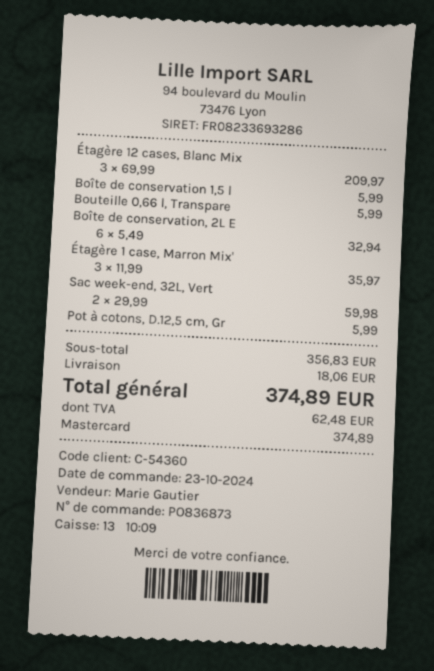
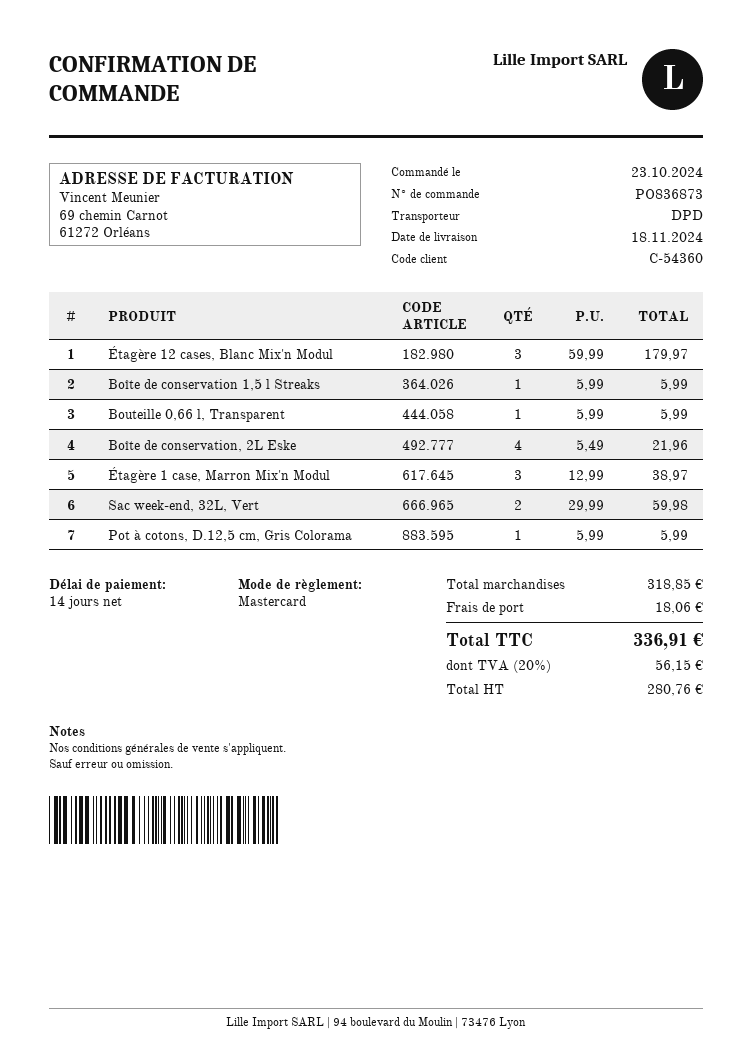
Étagère 12 cases, Blanc Mix: 3 x 69.99 = 209.97 -> 3 x 59.99 = 179.97
Boîte de conservation, 2L E: 6 x 5.49 = 32.94 -> 4 x 5.49 = 21.96
Étagère 1 case, Marron Mix': 3 x 11.99 = 35.97 -> 3 x 12.99 = 38.97
subtotal: 356.83 -> 318.85
tax: 62.48 -> 56.15
total: 374.89 -> 336.91

